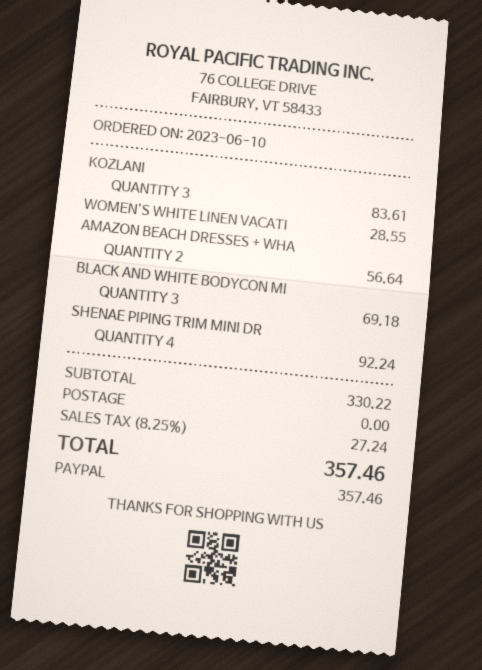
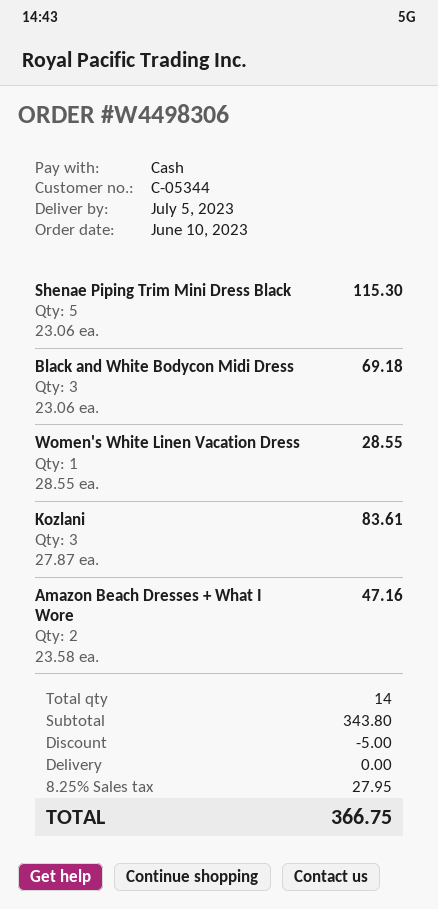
payment method: PayPal -> cash
AMAZON BEACH DRESSES + WHA: 2 for 56.64 -> 2 for 47.16
SHENAE PIPING TRIM MINI DR: 4 for 92.24 -> 5 for 115.30
subtotal: 330.22 -> 343.80
discount: none -> 5.00
tax: 8.25% = 27.24 -> 8.25% = 27.95
total: 357.46 -> 366.75

